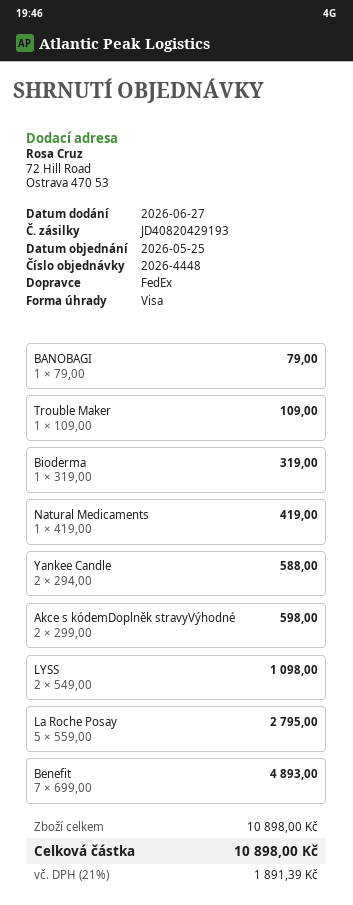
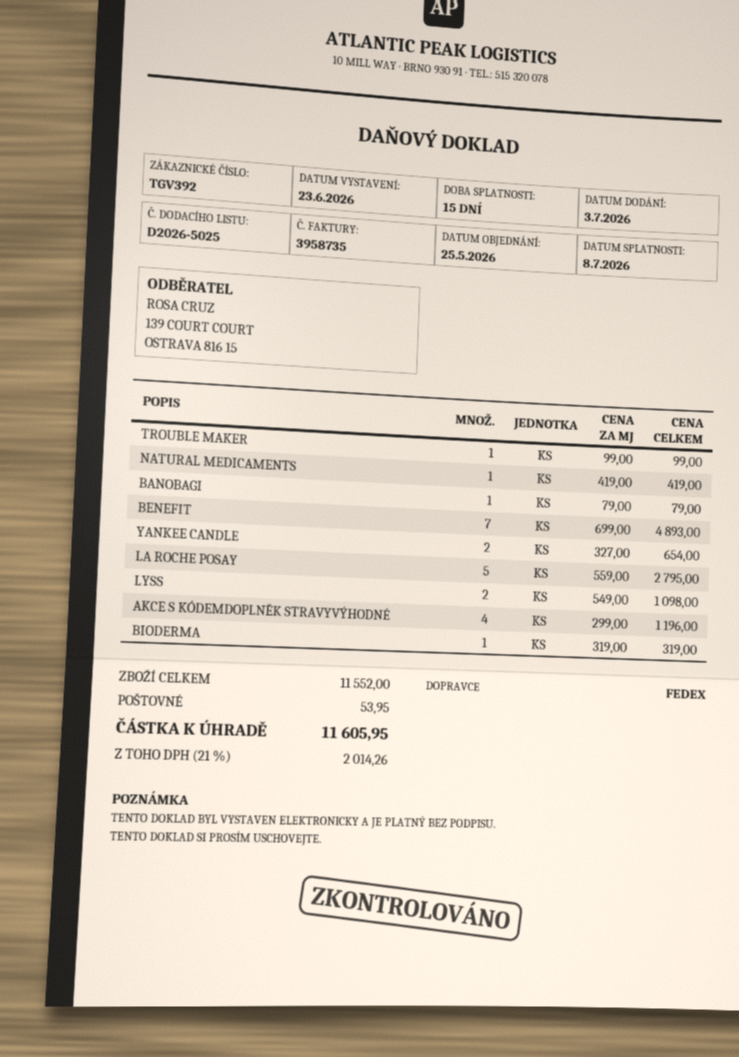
delivery date: 2026-06-27 -> 2026-07-03
Trouble Maker: 1 x 109.00 = 109.00 -> 1 x 99.00 = 99.00
Yankee Candle: 2 x 294.00 = 588.00 -> 2 x 327.00 = 654.00
Akce s kódemDoplněk stravyVýhodné: 2 x 299.00 = 598.00 -> 4 x 299.00 = 1196.00
subtotal: 10898.00 -> 11552.00
shipping: none -> 53.95
tax: 21% = 1891.39 -> 21% = 2014.26
total: 10898.00 -> 11605.95

